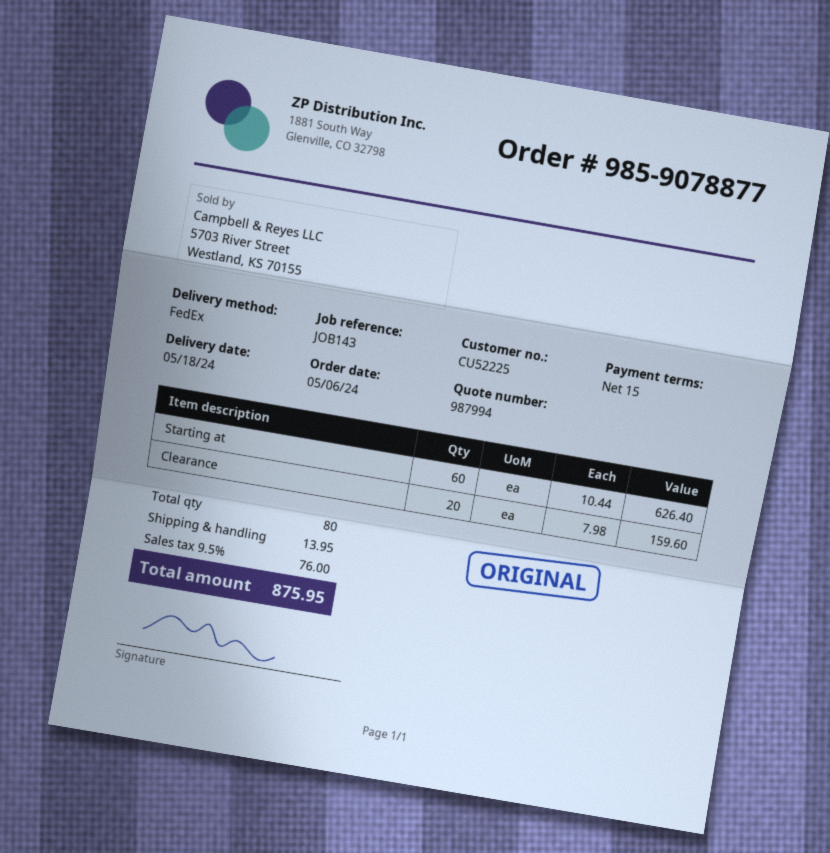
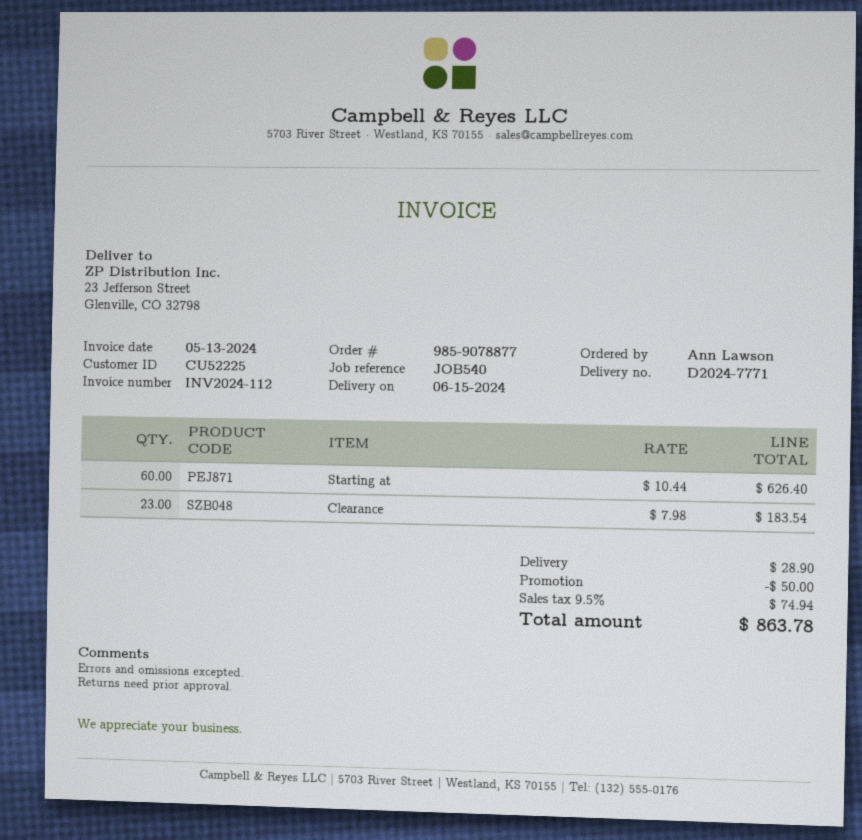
delivery date: 2024-05-18 -> 2024-06-15
reference: JOB143 -> JOB540
Clearance: 20 x 7.98 = 159.60 -> 23 x 7.98 = 183.54
discount: none -> 50.00
shipping: 13.95 -> 28.90
tax: 9.5% = 76.00 -> 9.5% = 74.94
total: 875.95 -> 863.78

